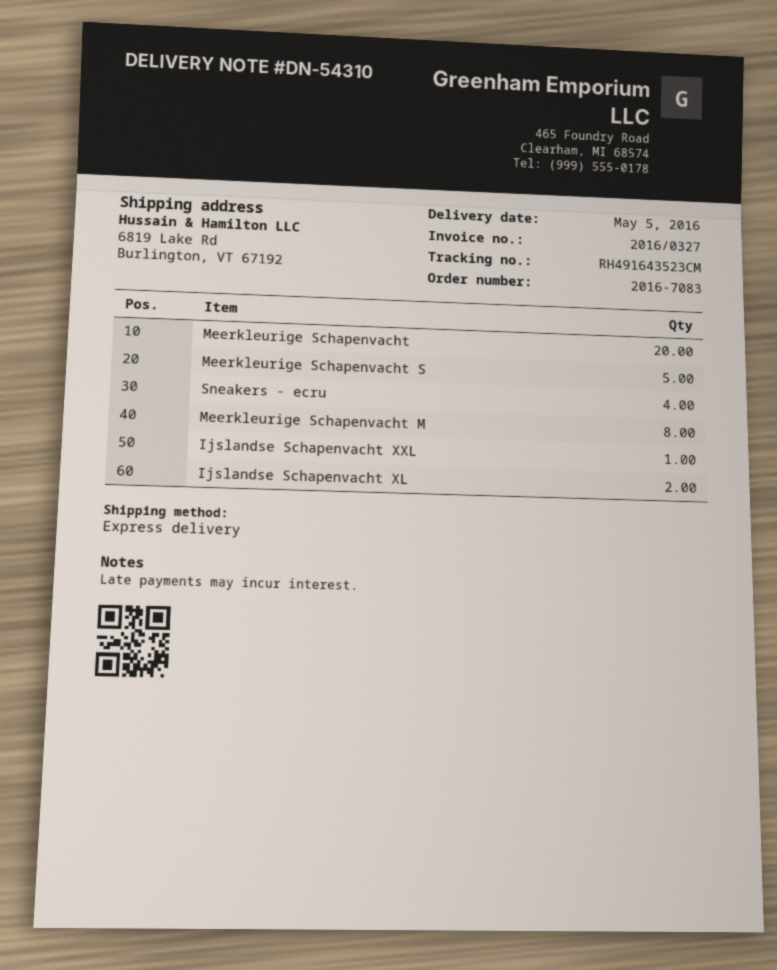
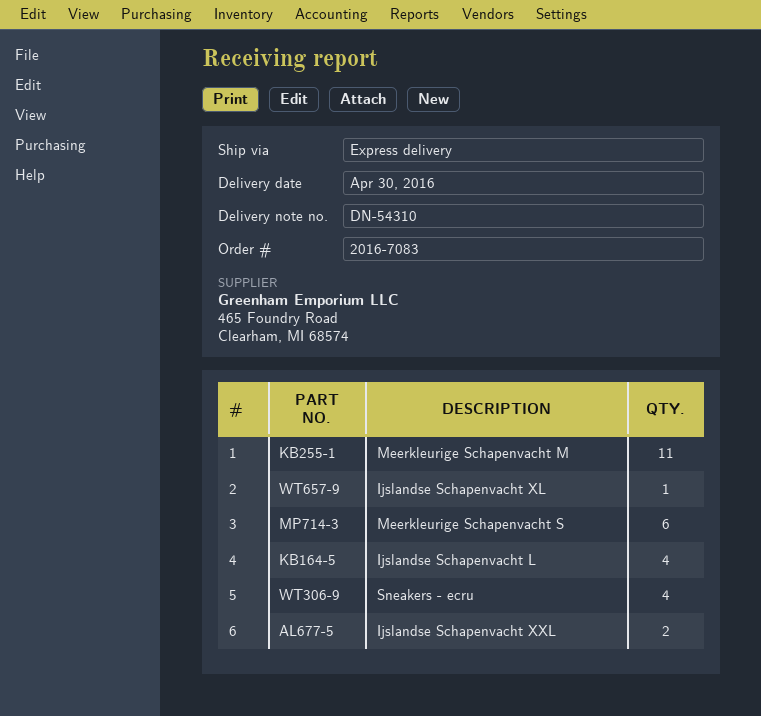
delivery date: 2016-05-05 -> 2016-04-30
Meerkleurige Schapenvacht: 20 -> none
Meerkleurige Schapenvacht S: 5 -> 6
Meerkleurige Schapenvacht M: 8 -> 11
Ijslandse Schapenvacht XXL: 1 -> 2
Ijslandse Schapenvacht XL: 2 -> 1
Ijslandse Schapenvacht L: none -> 4

